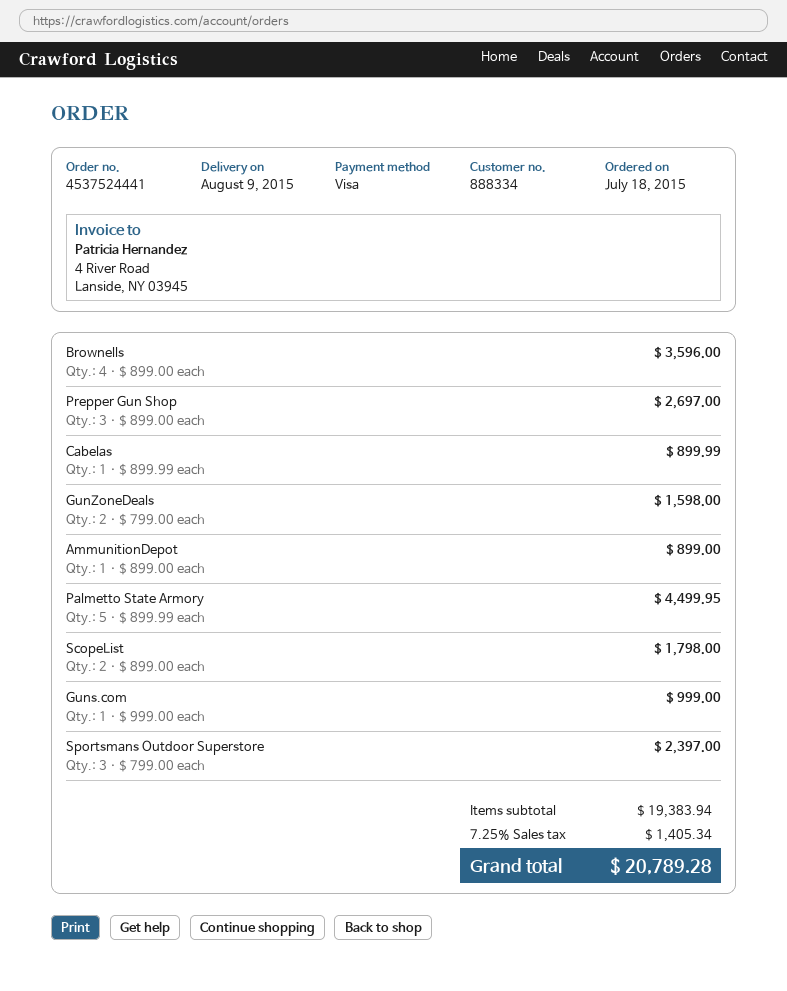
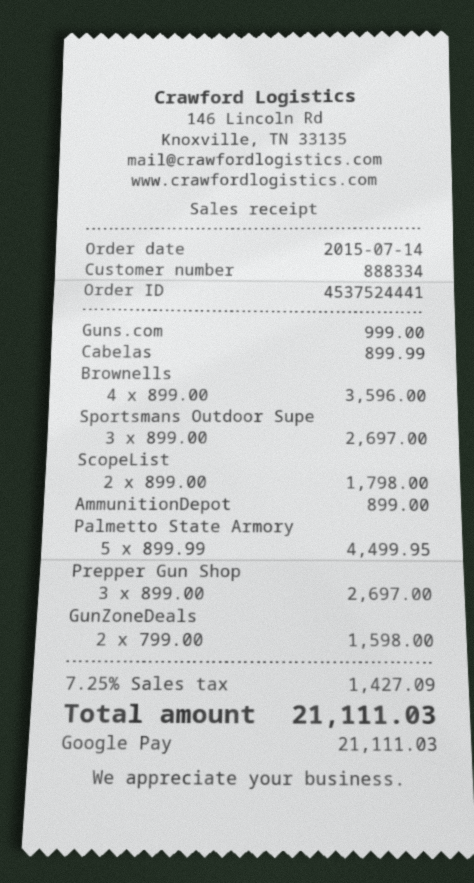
order date: 2015-07-18 -> 2015-07-14
payment method: Visa -> Google Pay
Sportsmans Outdoor Superstore: 3 x 799.00 = 2397.00 -> 3 x 899.00 = 2697.00
tax: 7.25% = 1405.34 -> 7.25% = 1427.09
total: 20789.28 -> 21111.03

